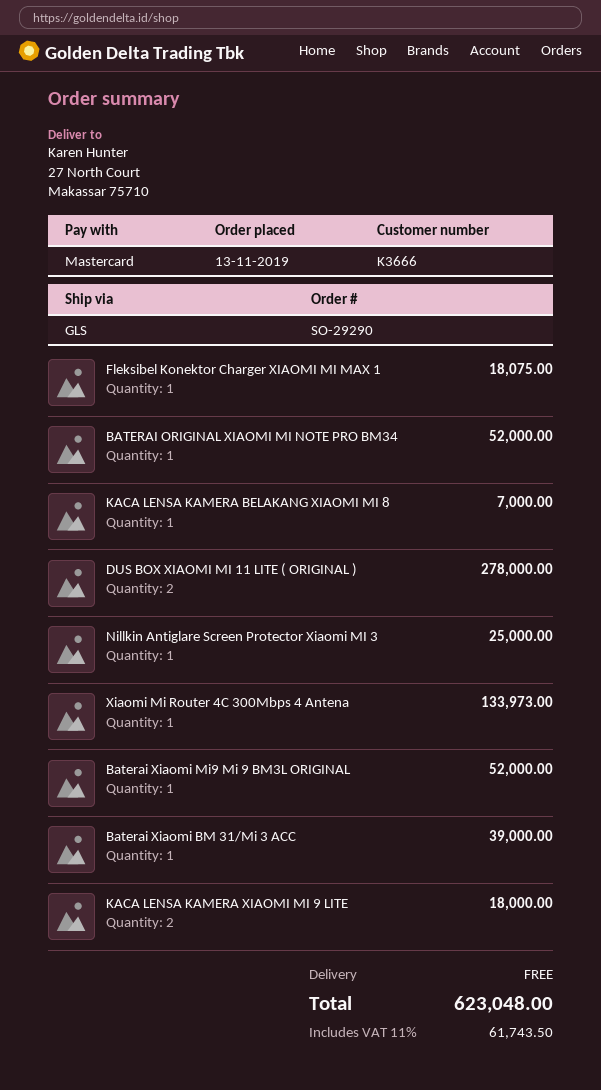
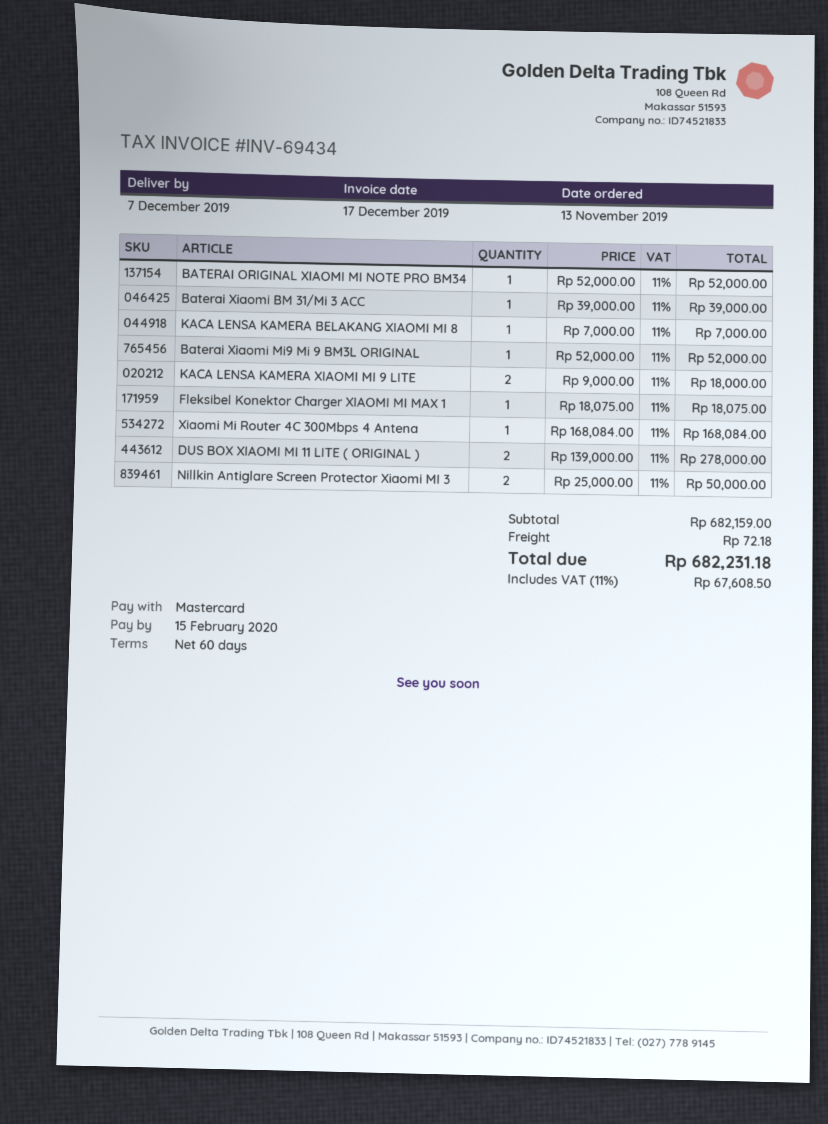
Nillkin Antiglare Screen Protector Xiaomi MI 3: 1 for 25000.00 -> 2 for 50000.00
Xiaomi Mi Router 4C 300Mbps 4 Antena: 1 for 133973.00 -> 1 for 168084.00
shipping: 0.00 -> 72.18
tax: 11% = 61743.50 -> 11% = 67608.50
total: 623048.00 -> 682231.18

